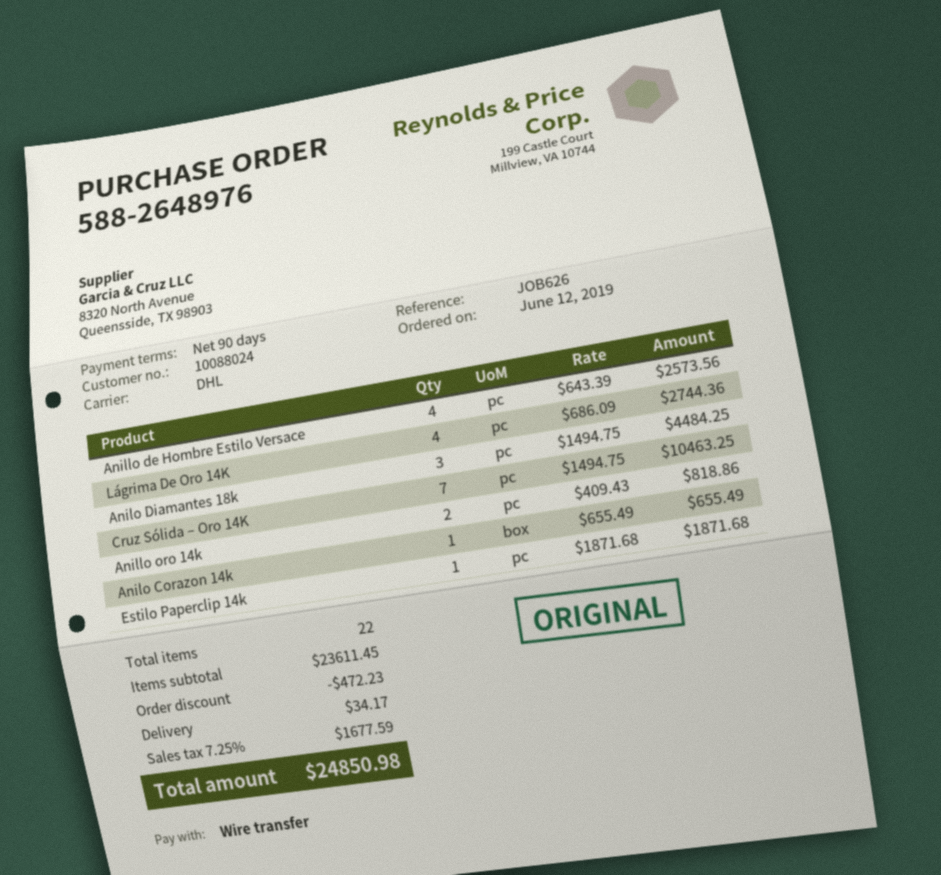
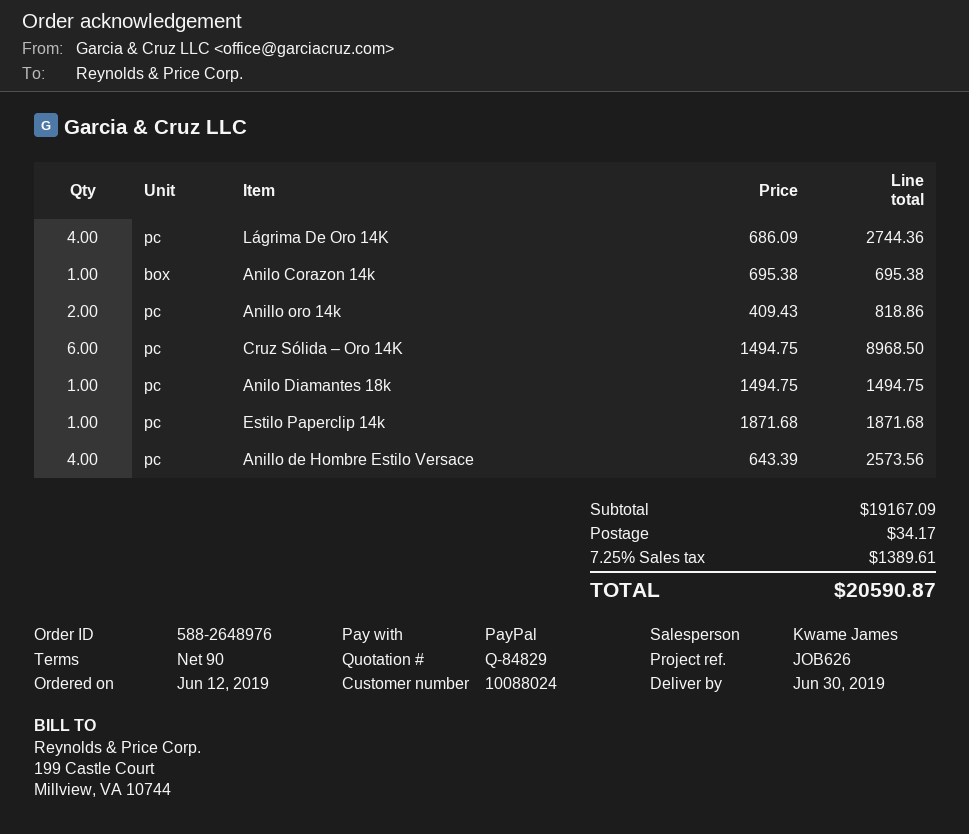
payment method: bank transfer -> PayPal
Anilo Diamantes 18k: 3 x 1494.75 = 4484.25 -> 1 x 1494.75 = 1494.75
Cruz Sólida – Oro 14K: 7 x 1494.75 = 10463.25 -> 6 x 1494.75 = 8968.50
Anilo Corazon 14k: 1 x 655.49 = 655.49 -> 1 x 695.38 = 695.38
subtotal: 23611.45 -> 19167.09
discount: 472.23 -> none
tax: 7.25% = 1677.59 -> 7.25% = 1389.61
total: 24850.98 -> 20590.87

